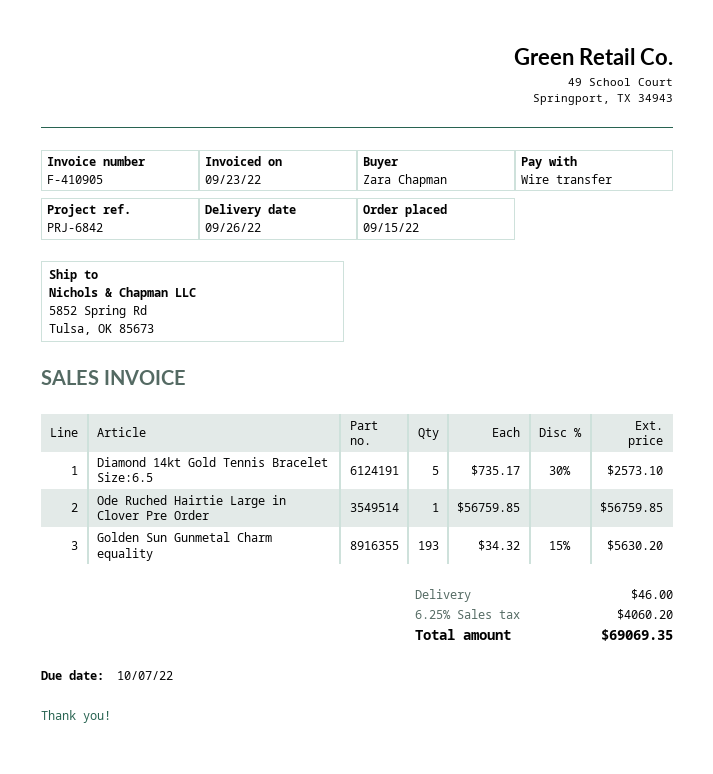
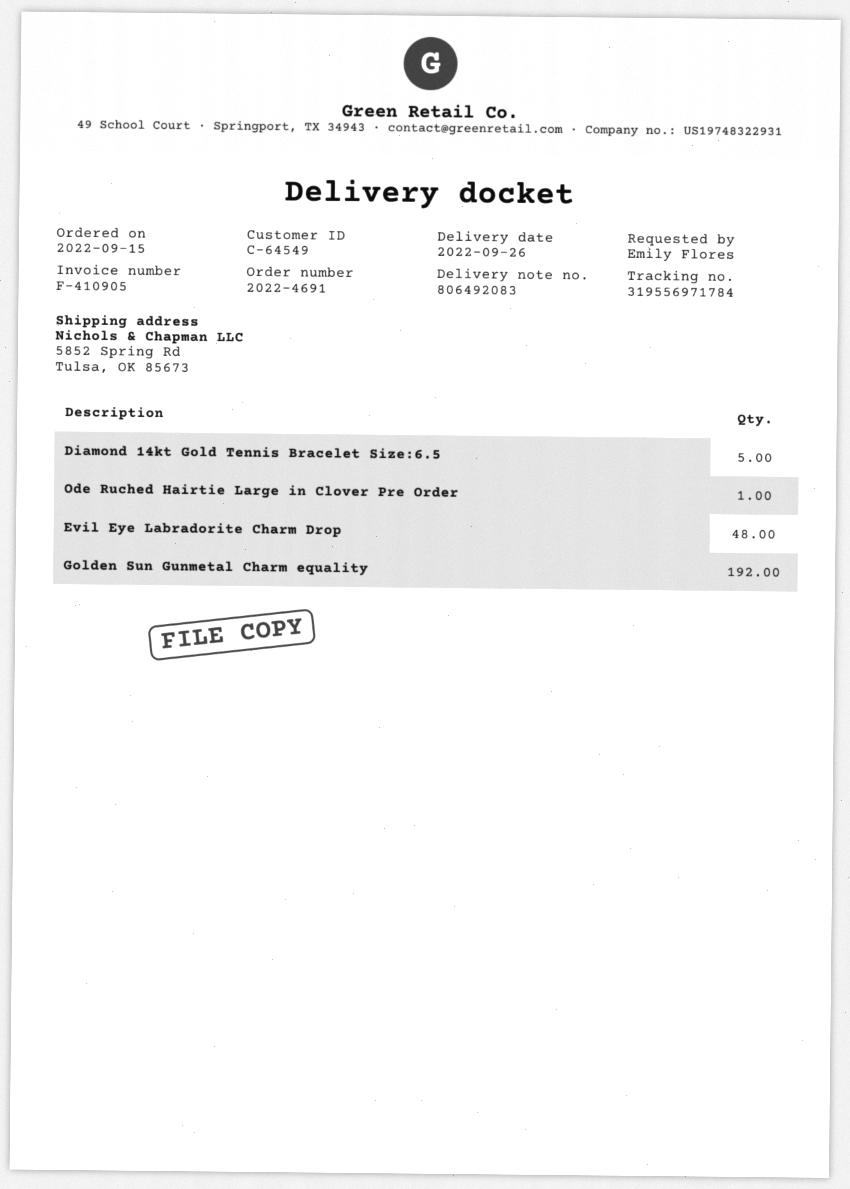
ordered by: Zara Chapman -> Emily Flores
Golden Sun Gunmetal Charm equality: 193 -> 192
Evil Eye Labradorite Charm Drop: none -> 48

